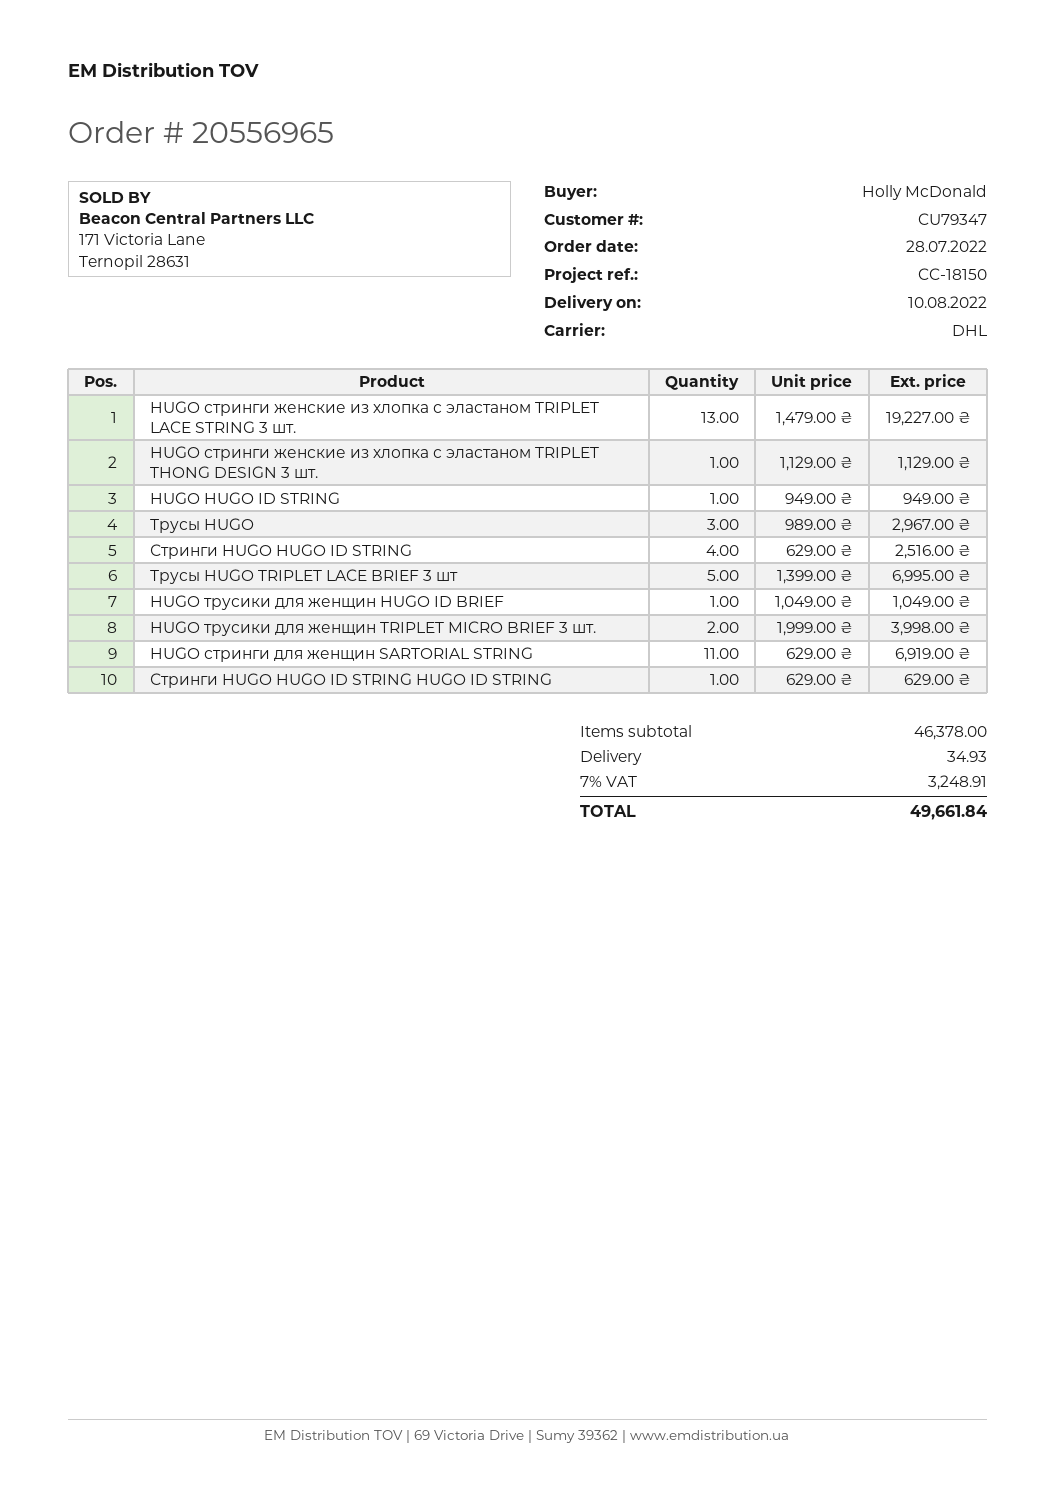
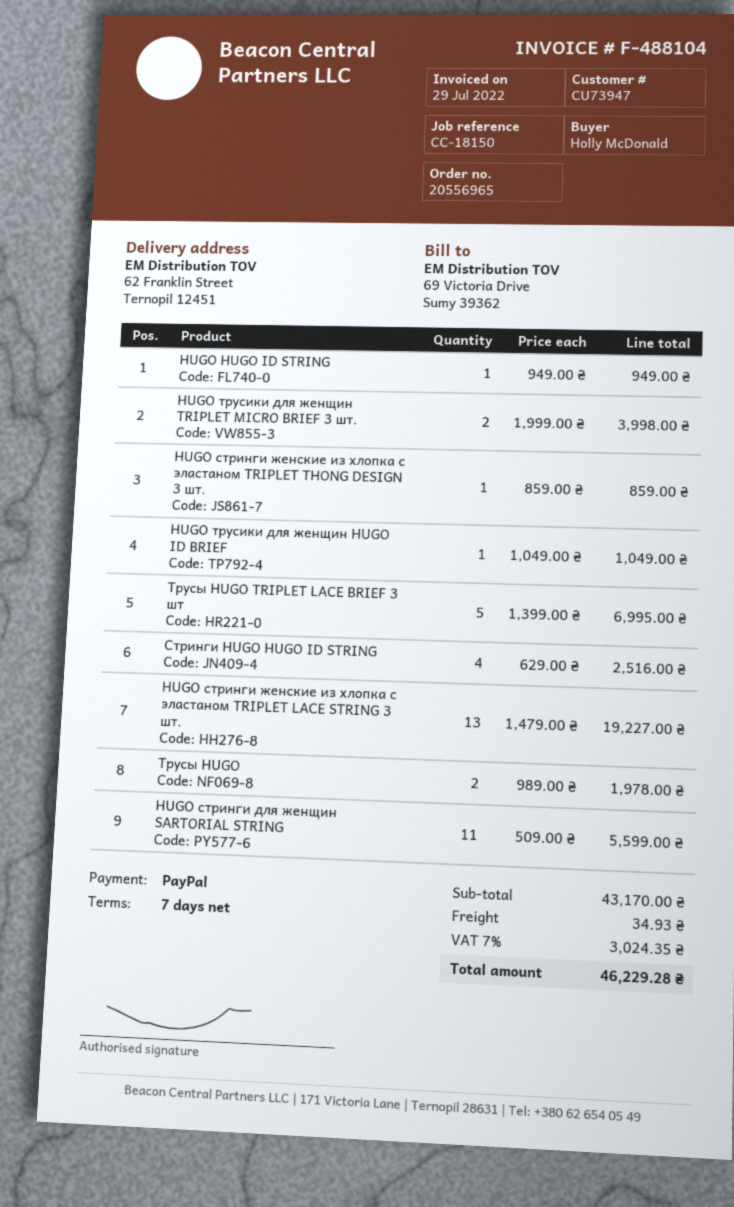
customer number: CU79347 -> CU73947
HUGO стринги женские из хлопка с эластаном TRIPLET THONG DESIGN 3 шт.: 1 x 1129.00 = 1129.00 -> 1 x 859.00 = 859.00
Трусы HUGO: 3 x 989.00 = 2967.00 -> 2 x 989.00 = 1978.00
HUGO стринги для женщин SARTORIAL STRING: 11 x 629.00 = 6919.00 -> 11 x 509.00 = 5599.00
Стринги HUGO HUGO ID STRING HUGO ID STRING: 1 x 629.00 = 629.00 -> none
subtotal: 46378.00 -> 43170.00
tax: 7% = 3248.91 -> 7% = 3024.35
total: 49661.84 -> 46229.28

